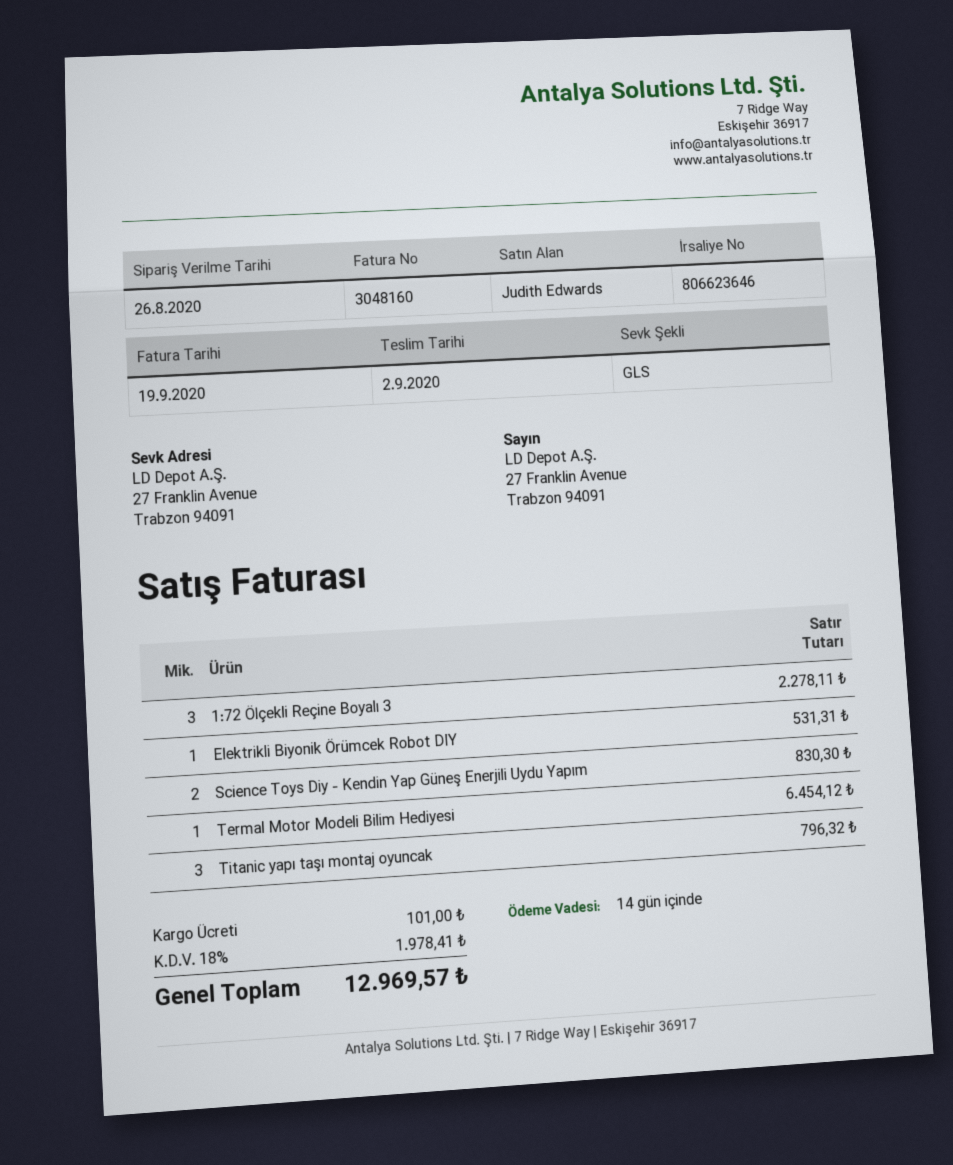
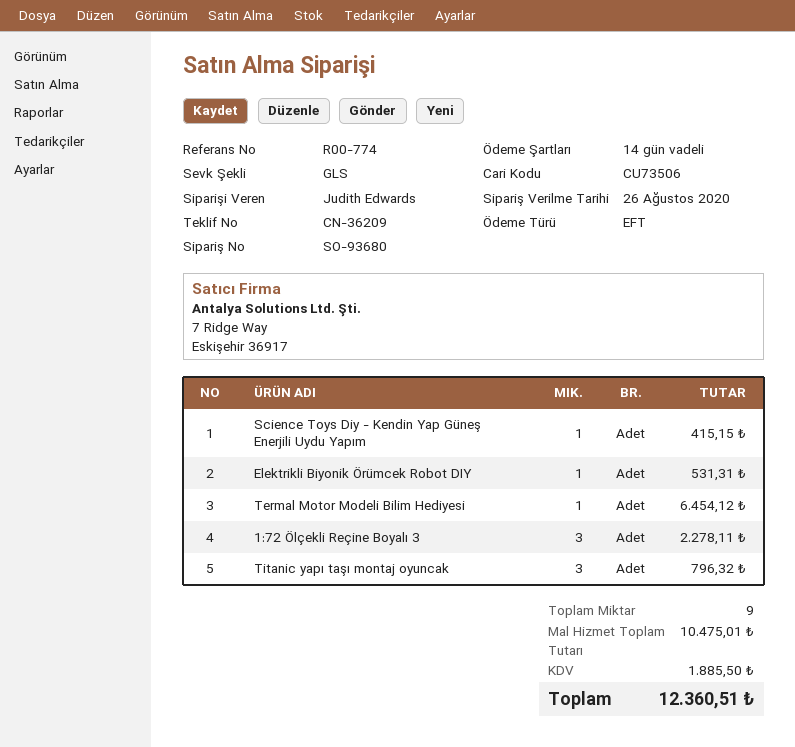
Science Toys Diy - Kendin Yap Güneş Enerjili Uydu Yapım: 2 for 830.30 -> 1 for 415.15
shipping: 101.00 -> none
tax: 1978.41 -> 1885.50
total: 12969.57 -> 12360.51

